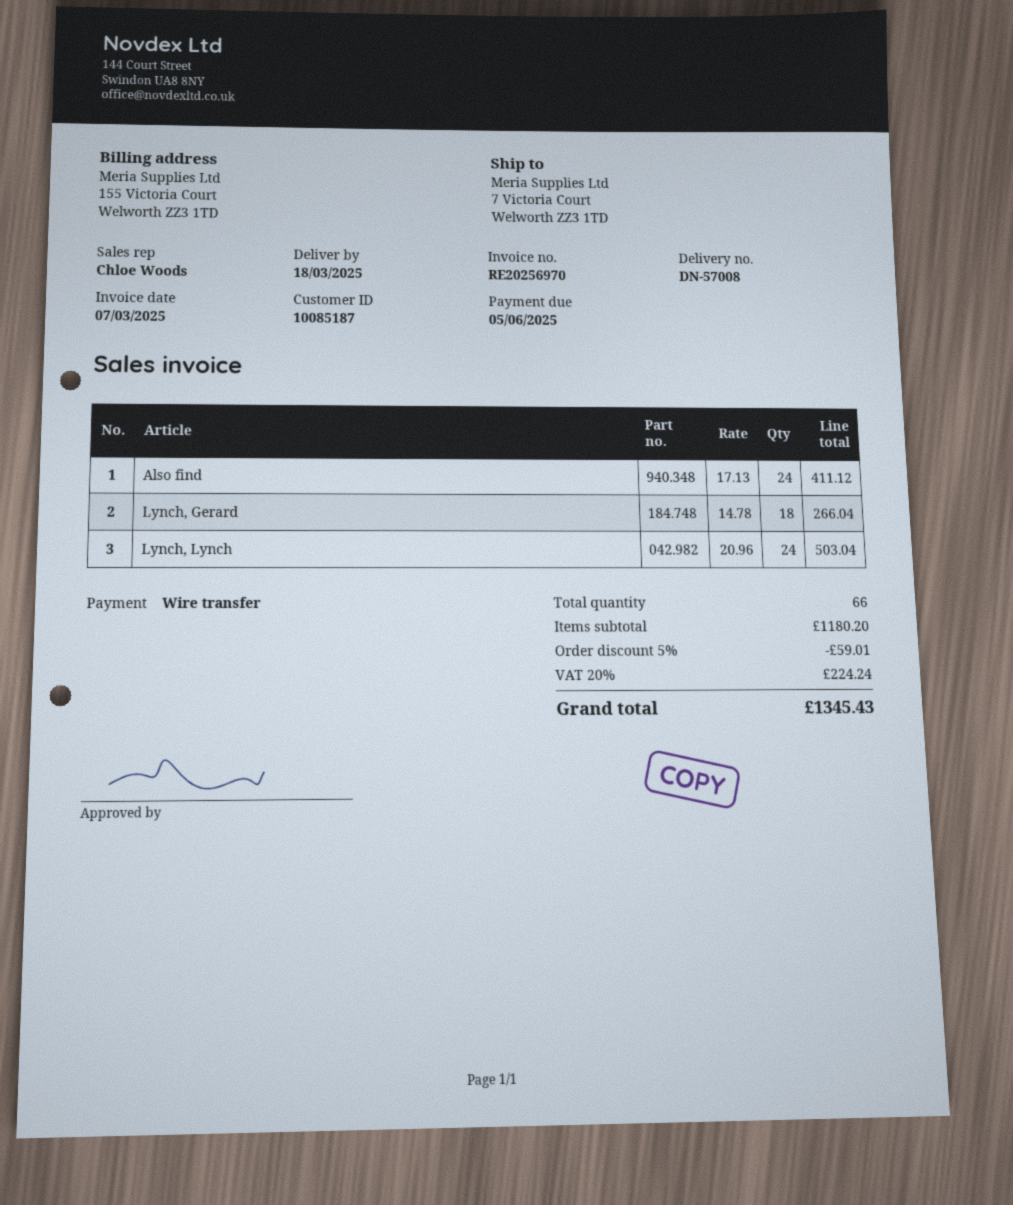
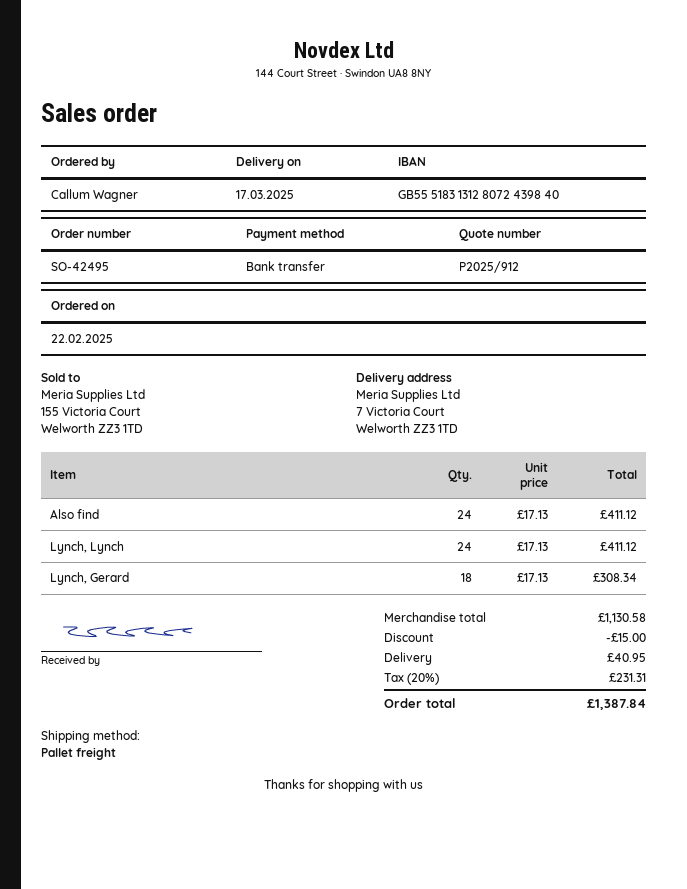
delivery date: 2025-03-18 -> 2025-03-17
Lynch, Gerard: 18 x 14.78 = 266.04 -> 18 x 17.13 = 308.34
Lynch, Lynch: 24 x 20.96 = 503.04 -> 24 x 17.13 = 411.12
subtotal: 1180.20 -> 1130.58
discount: 59.01 -> 15.00
shipping: none -> 40.95
tax: 20% = 224.24 -> 20% = 231.31
total: 1345.43 -> 1387.84

